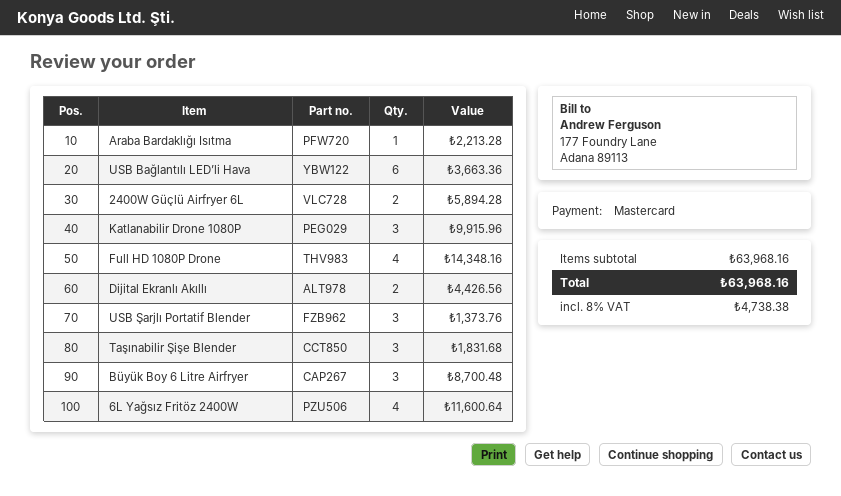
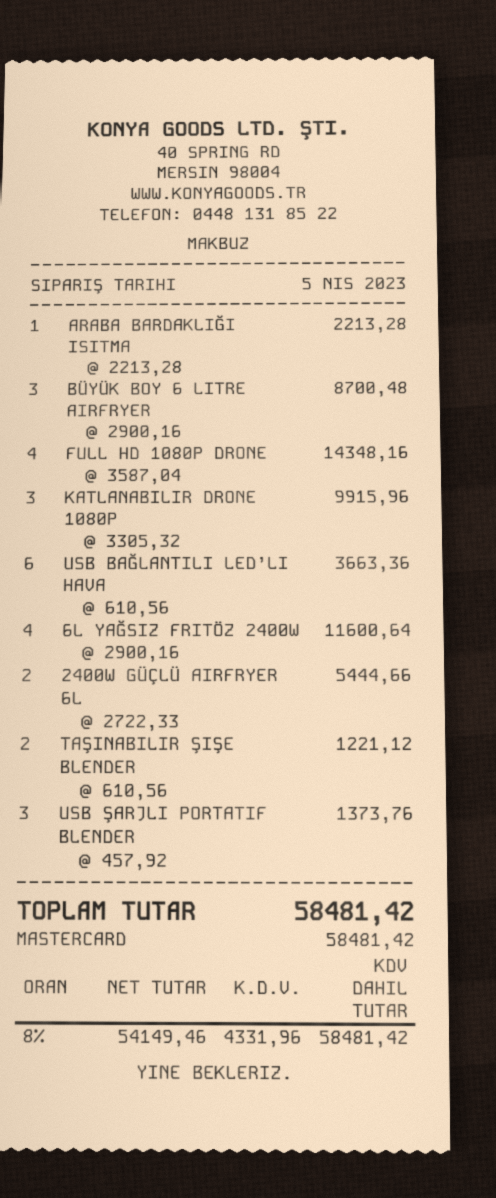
2400W Güçlü Airfryer 6L: 2 for 5894.28 -> 2 for 5444.66
Dijital Ekranlı Akıllı: 2 for 4426.56 -> none
Taşınabilir Şişe Blender: 3 for 1831.68 -> 2 for 1221.12
tax: 8% = 4738.38 -> 8% = 4331.96
total: 63968.16 -> 58481.42

